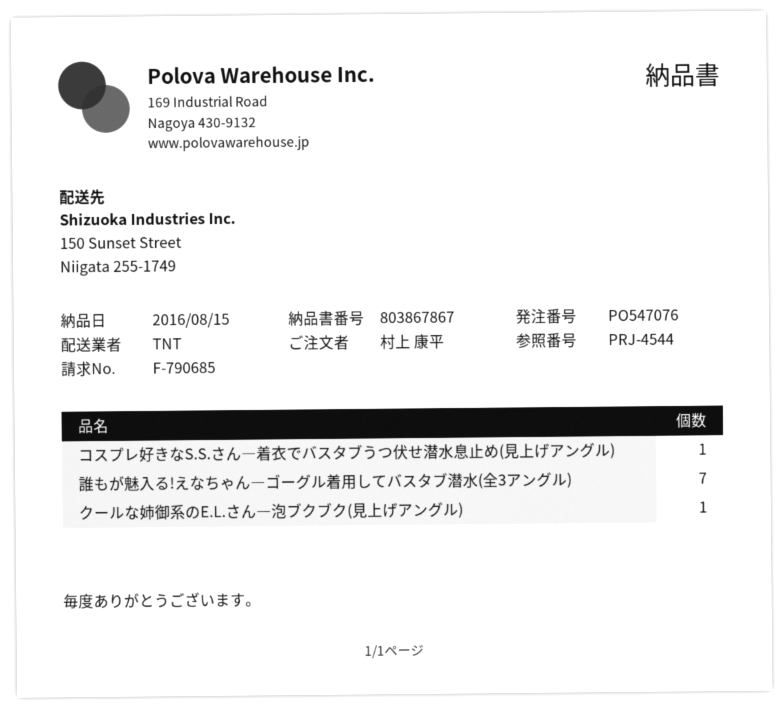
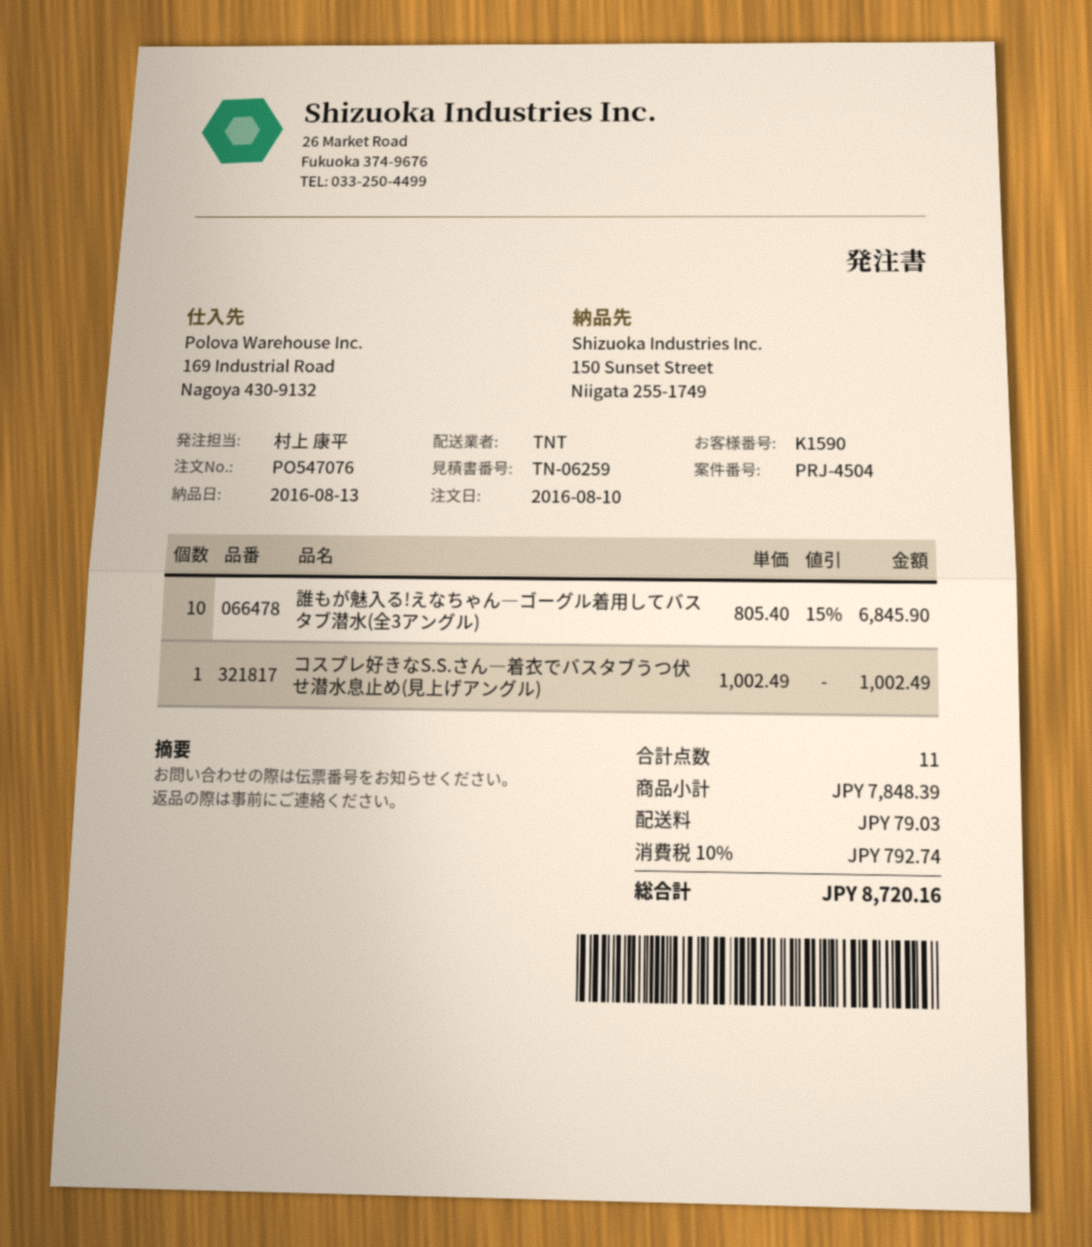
delivery date: 2016-08-15 -> 2016-08-13
reference: PRJ-4544 -> PRJ-4504
誰もが魅入る!えなちゃん―ゴーグル着用してバスタブ潜水(全3アングル): 7 -> 10
クールな姉御系のE.L.さん―泡ブクブク(見上げアングル): 1 -> none

